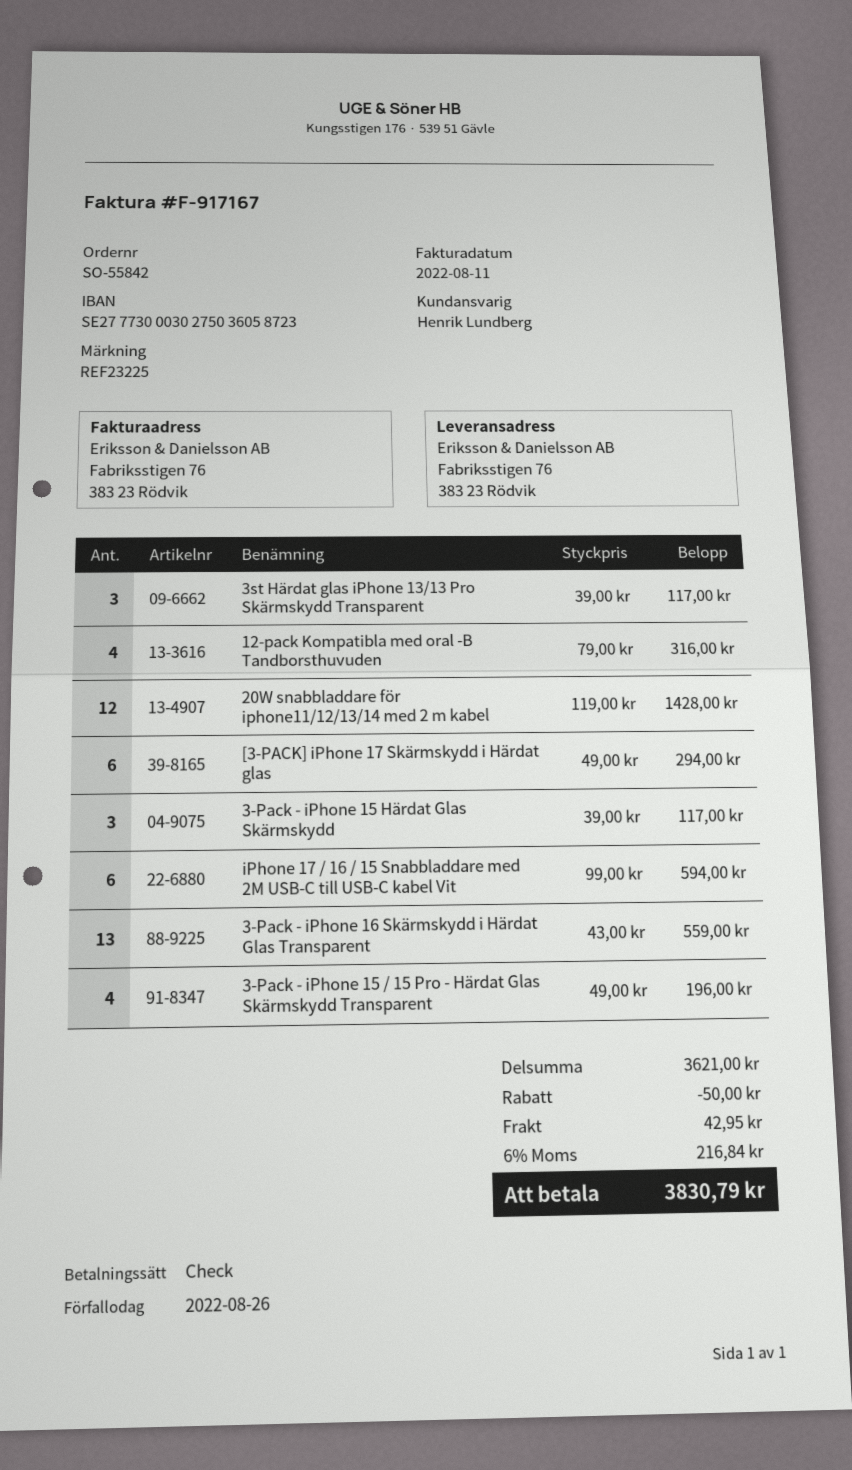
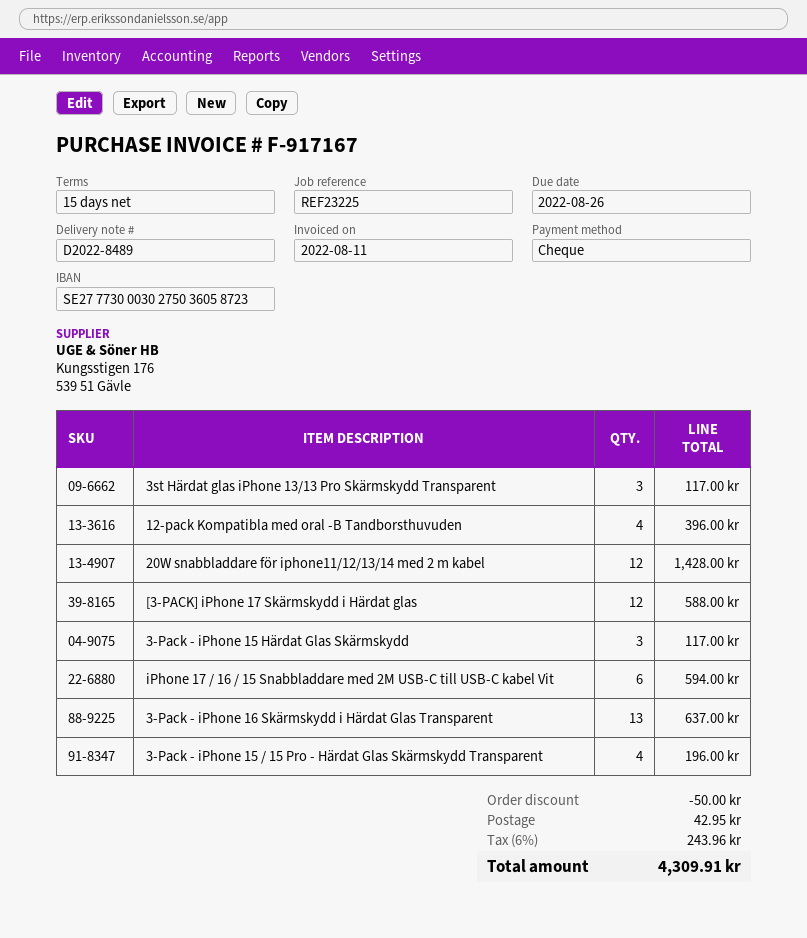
12-pack Kompatibla med oral -B Tandborsthuvuden: 4 for 316.00 -> 4 for 396.00
[3-PACK] iPhone 17 Skärmskydd i Härdat glas: 6 for 294.00 -> 12 for 588.00
3-Pack - iPhone 16 Skärmskydd i Härdat Glas Transparent: 13 for 559.00 -> 13 for 637.00
tax: 6% = 216.84 -> 6% = 243.96
total: 3830.79 -> 4309.91

